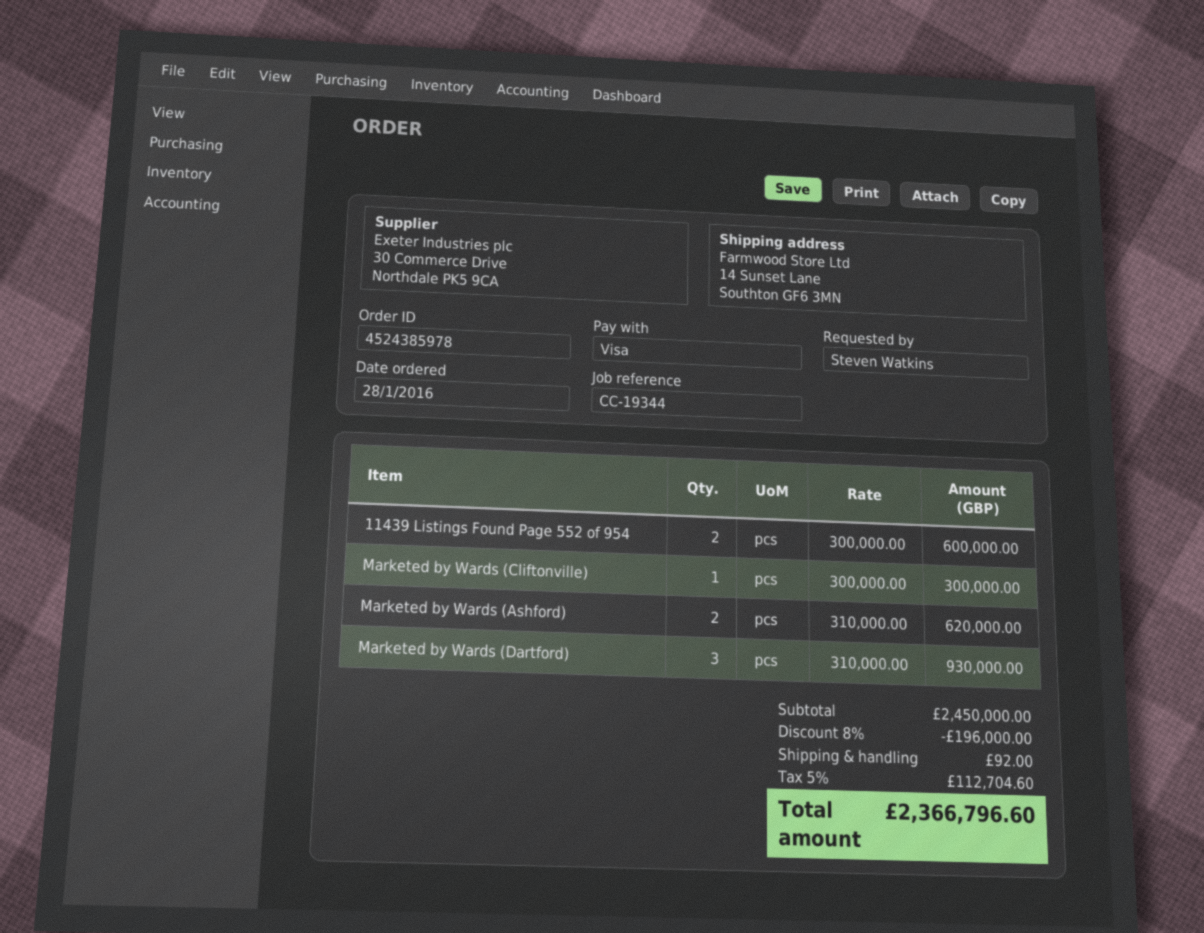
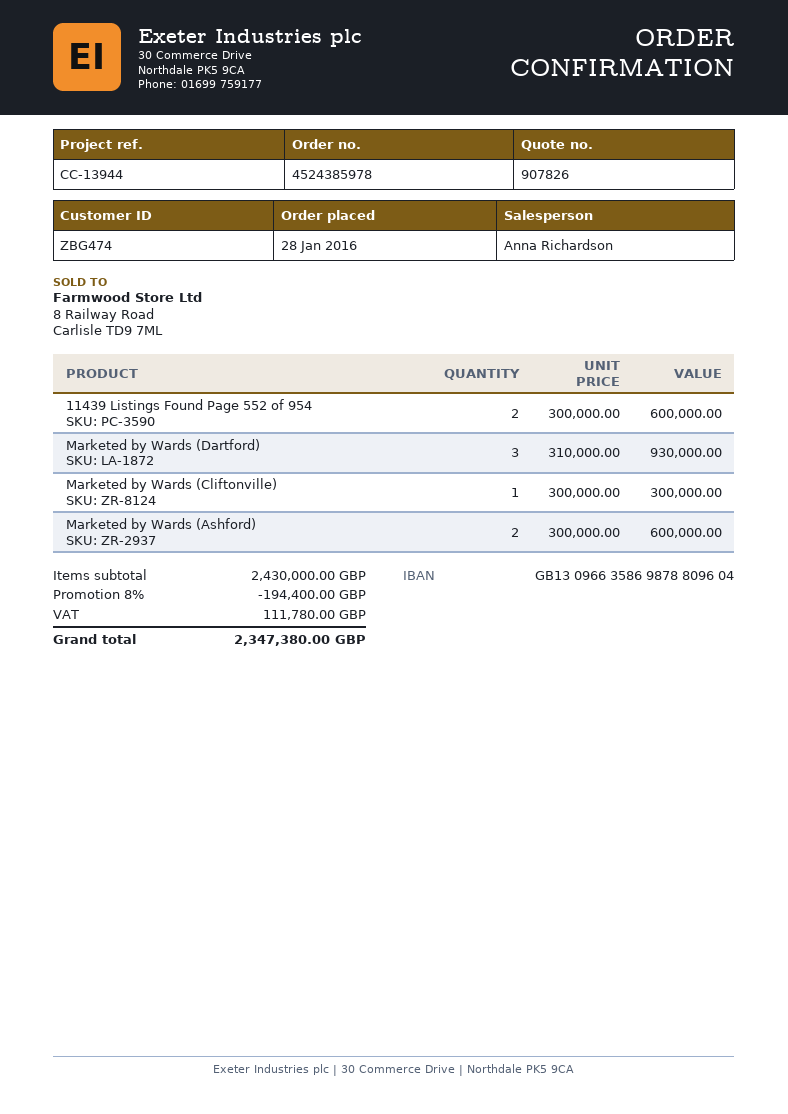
reference: CC-19344 -> CC-13944
Marketed by Wards (Ashford): 2 x 310000.00 = 620000.00 -> 2 x 300000.00 = 600000.00
subtotal: 2450000.00 -> 2430000.00
discount: 8% = 196000.00 -> 8% = 194400.00
shipping: 92.00 -> none
tax: 112704.60 -> 111780.00
total: 2366796.60 -> 2347380.00

